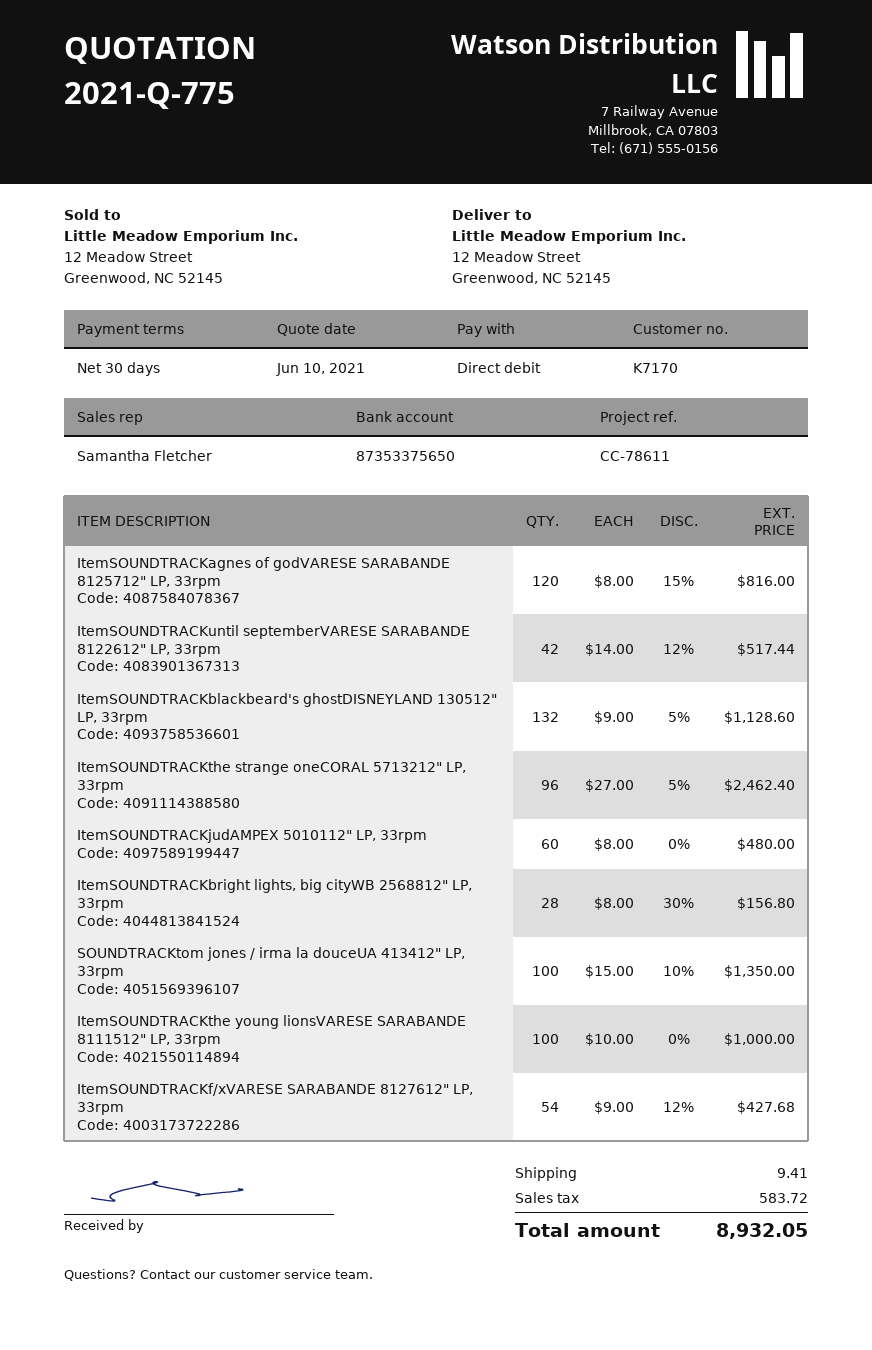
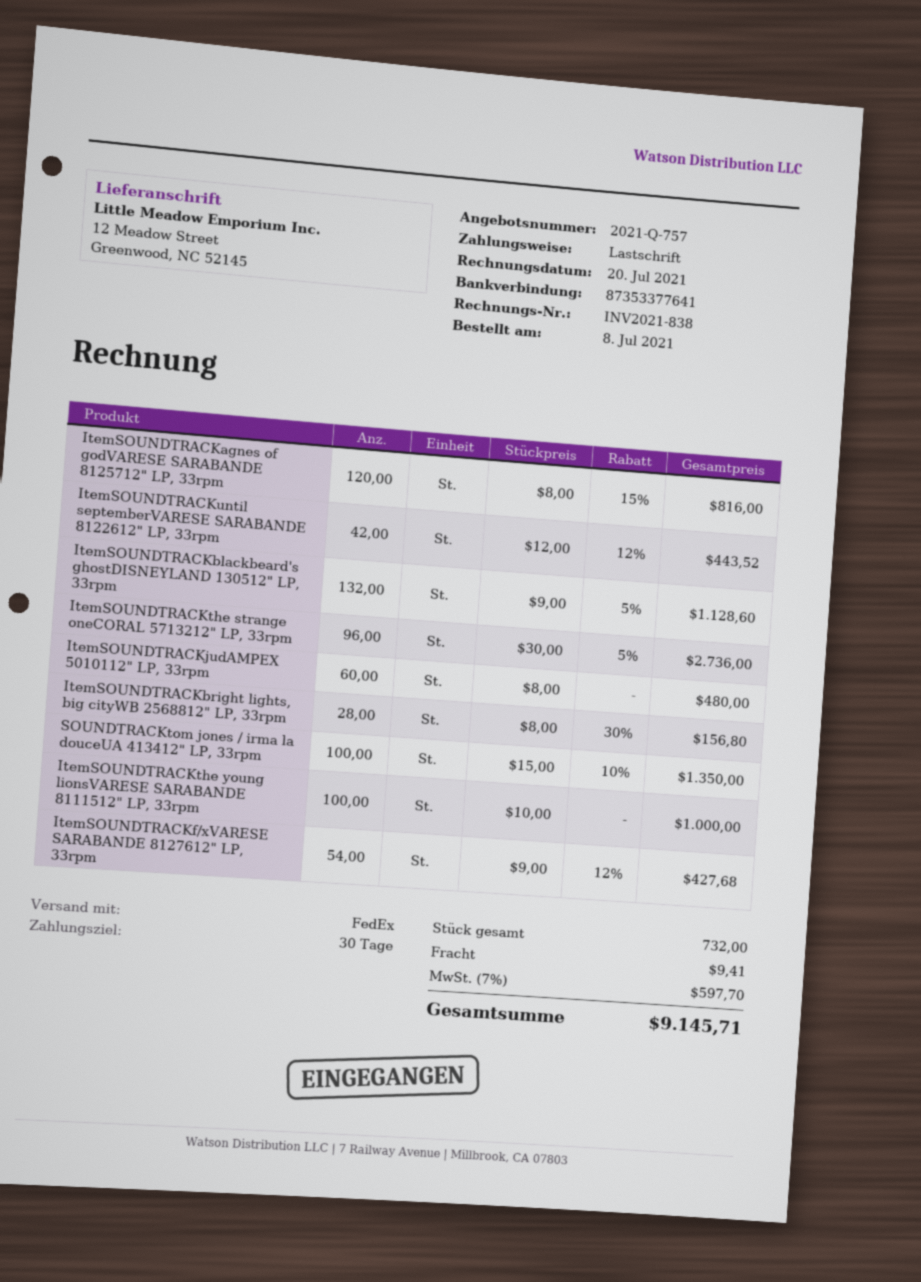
quote number: 2021-Q-775 -> 2021-Q-757
bank account: 87353375650 -> 87353377641
ItemSOUNDTRACKuntil septemberVARESE SARABANDE 8122612" LP, 33rpm: 42 x 14.00 - 12% = 517.44 -> 42 x 12.00 - 12% = 443.52
ItemSOUNDTRACKthe strange oneCORAL 5713212" LP, 33rpm: 96 x 27.00 - 5% = 2462.40 -> 96 x 30.00 - 5% = 2736.00
tax: 583.72 -> 597.70
total: 8932.05 -> 9145.71

